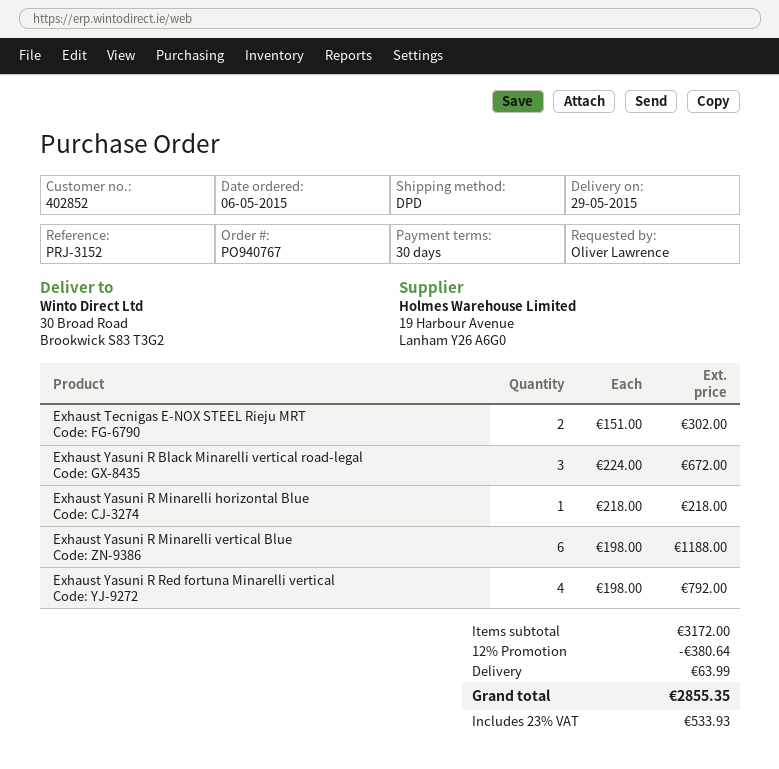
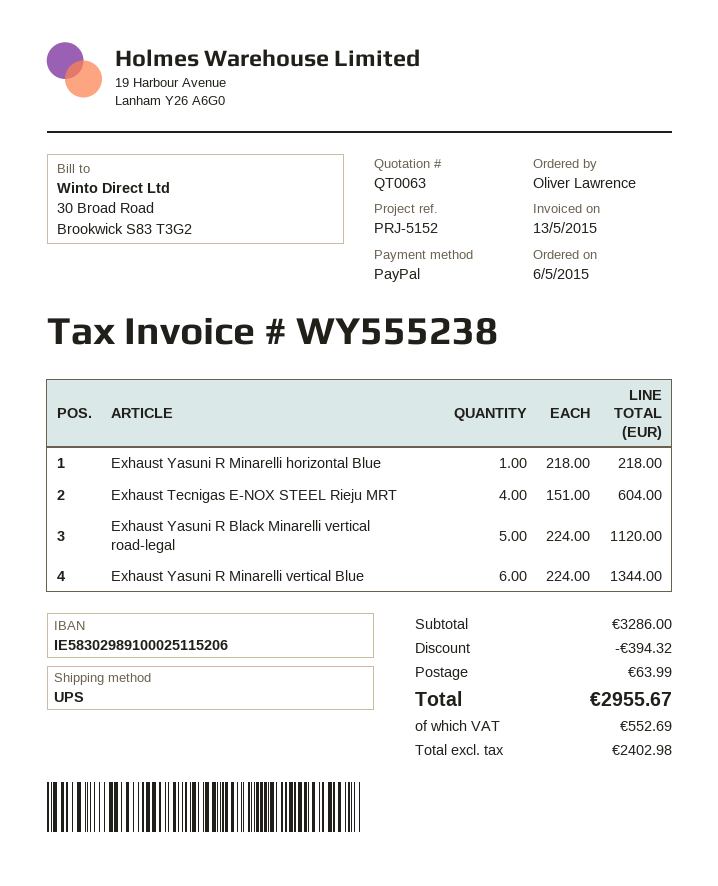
reference: PRJ-3152 -> PRJ-5152
shipping method: DPD -> UPS
Exhaust Tecnigas E-NOX STEEL Rieju MRT: 2 x 151.00 = 302.00 -> 4 x 151.00 = 604.00
Exhaust Yasuni R Black Minarelli vertical road-legal: 3 x 224.00 = 672.00 -> 5 x 224.00 = 1120.00
Exhaust Yasuni R Minarelli vertical Blue: 6 x 198.00 = 1188.00 -> 6 x 224.00 = 1344.00
Exhaust Yasuni R Red fortuna Minarelli vertical: 4 x 198.00 = 792.00 -> none
subtotal: 3172.00 -> 3286.00
discount: 380.64 -> 394.32
tax: 533.93 -> 552.69
total: 2855.35 -> 2955.67

